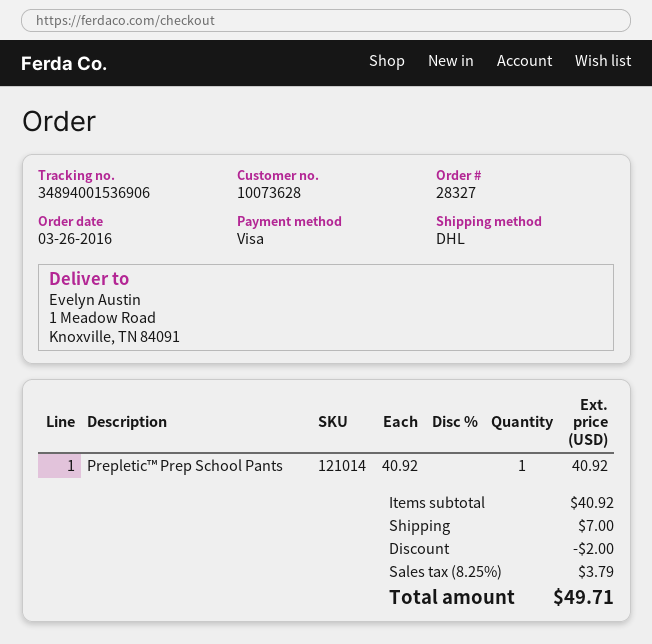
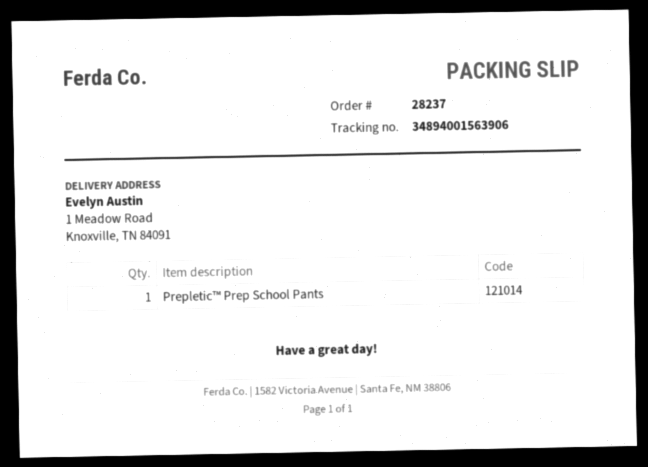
order number: 28327 -> 28237
tracking number: 34894001536906 -> 34894001563906

